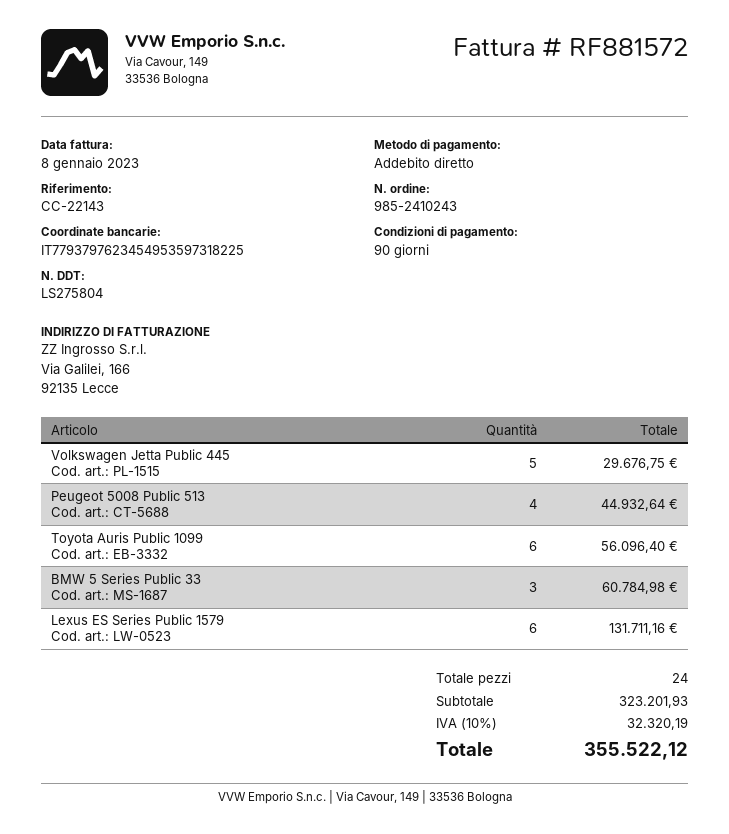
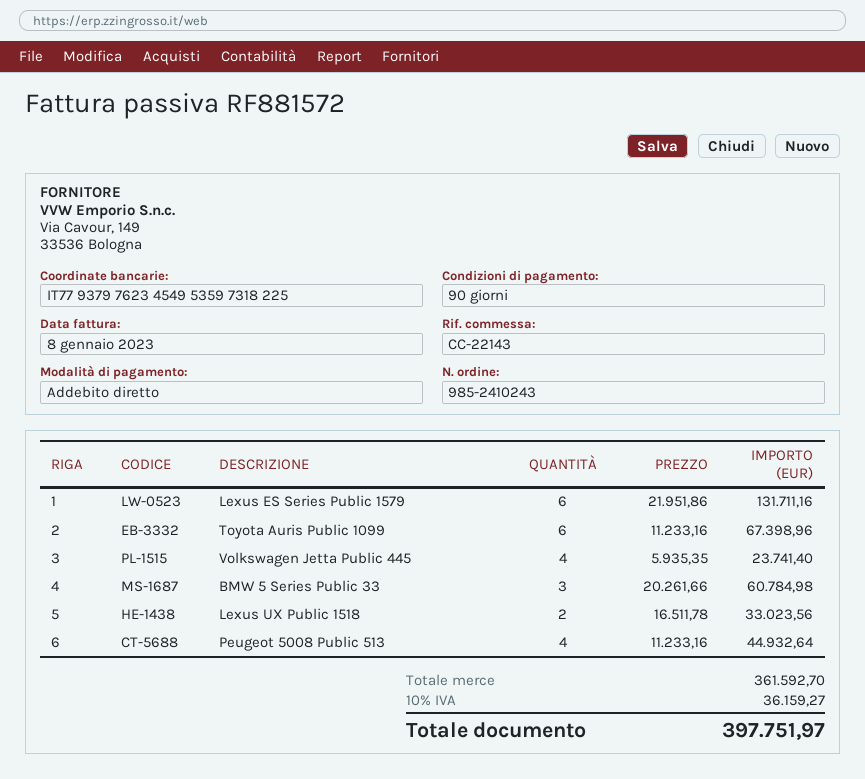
Volkswagen Jetta Public 445: 5 for 29676.75 -> 4 for 23741.40
Toyota Auris Public 1099: 6 for 56096.40 -> 6 for 67398.96
Lexus UX Public 1518: none -> 2 for 33023.56
subtotal: 323201.93 -> 361592.70
tax: 10% = 32320.19 -> 10% = 36159.27
total: 355522.12 -> 397751.97

